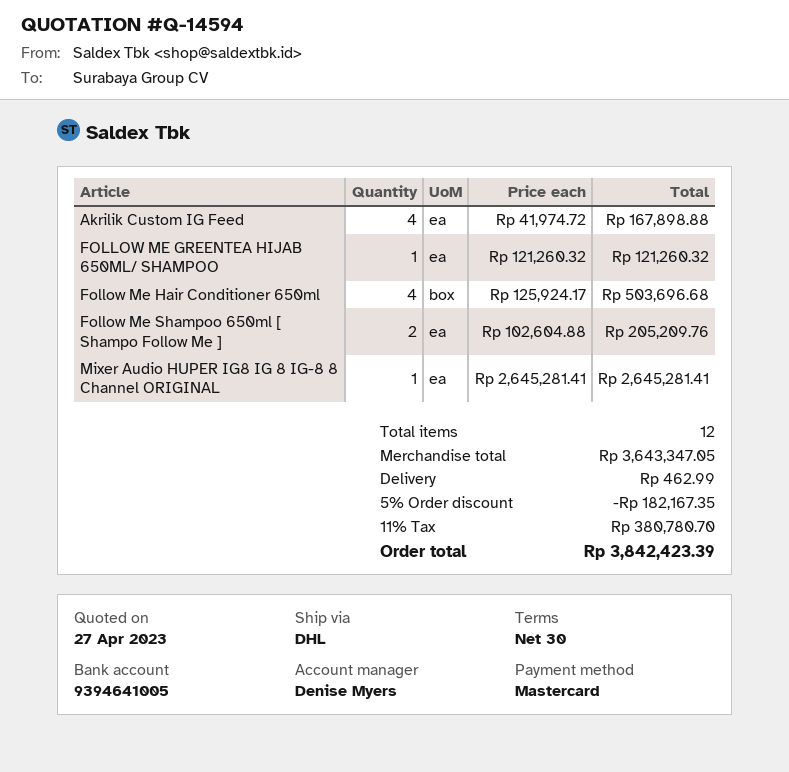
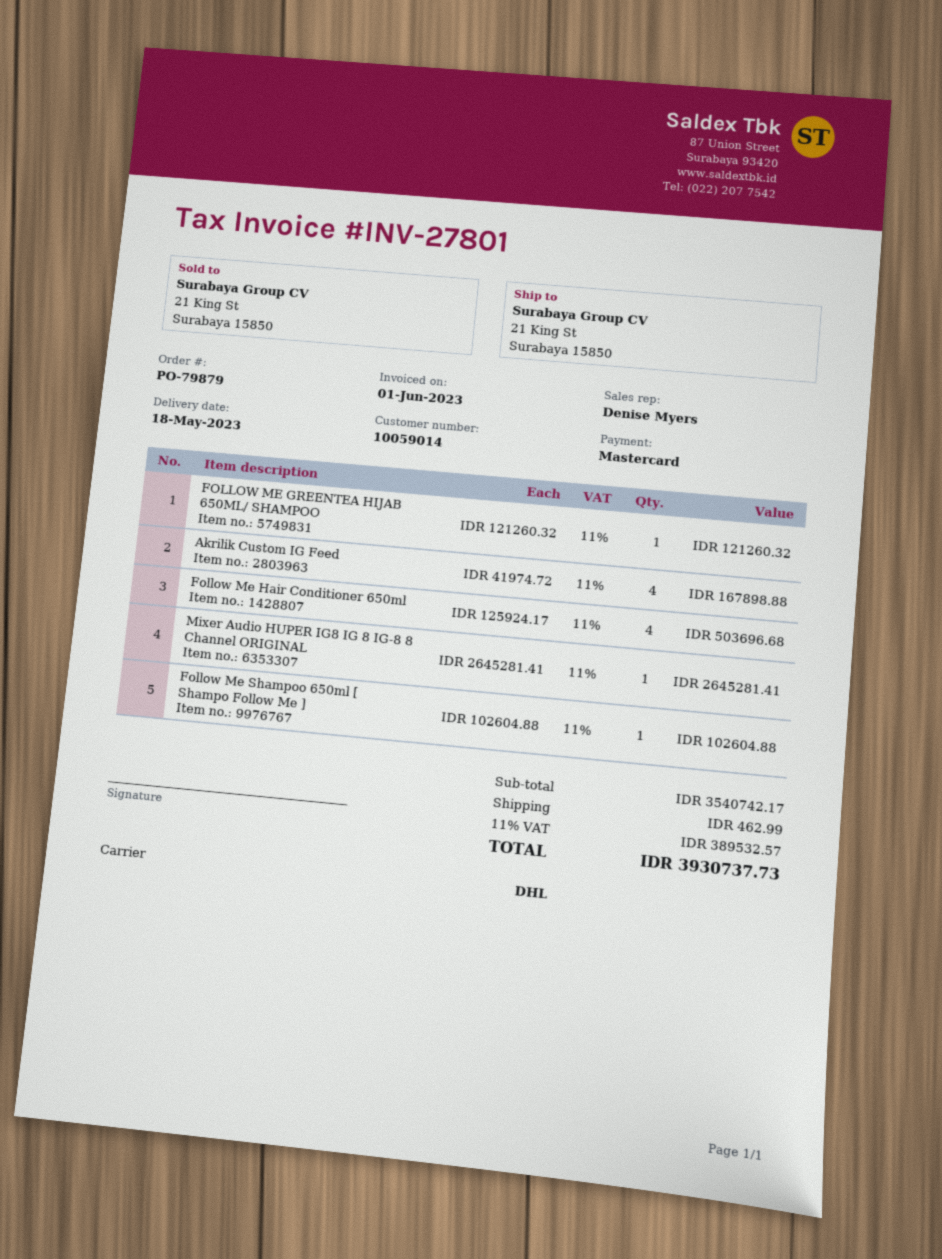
Follow Me Shampoo 650ml [ Shampo Follow Me ]: 2 x 102604.88 = 205209.76 -> 1 x 102604.88 = 102604.88
subtotal: 3643347.05 -> 3540742.17
discount: 5% = 182167.35 -> none
tax: 11% = 380780.70 -> 11% = 389532.57
total: 3842423.39 -> 3930737.73

